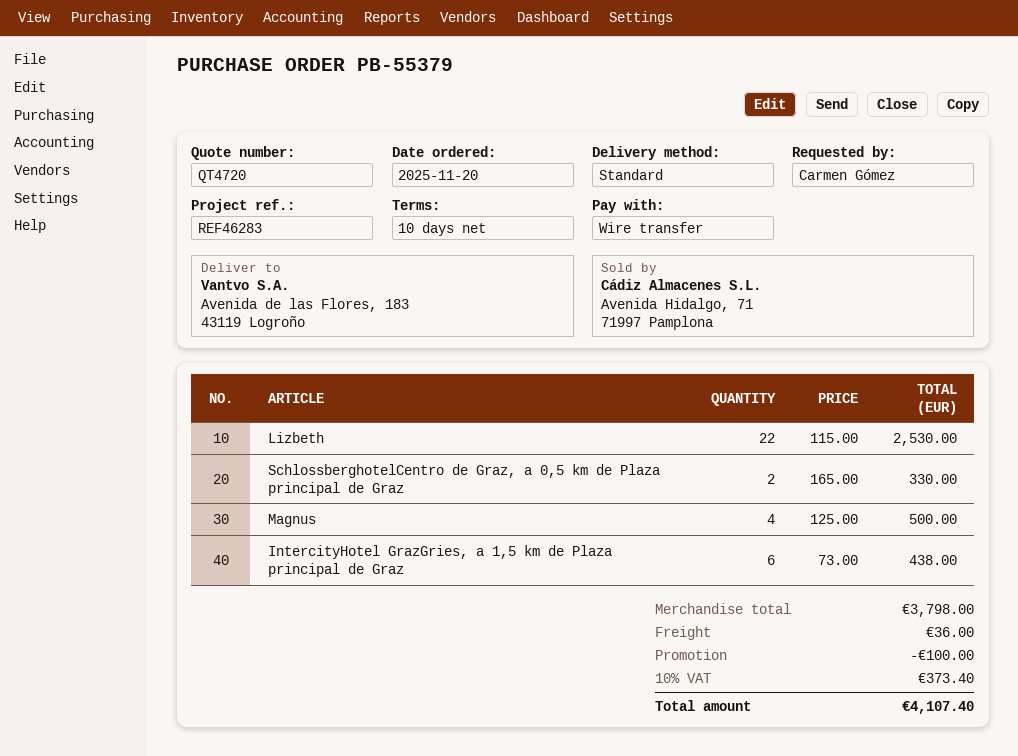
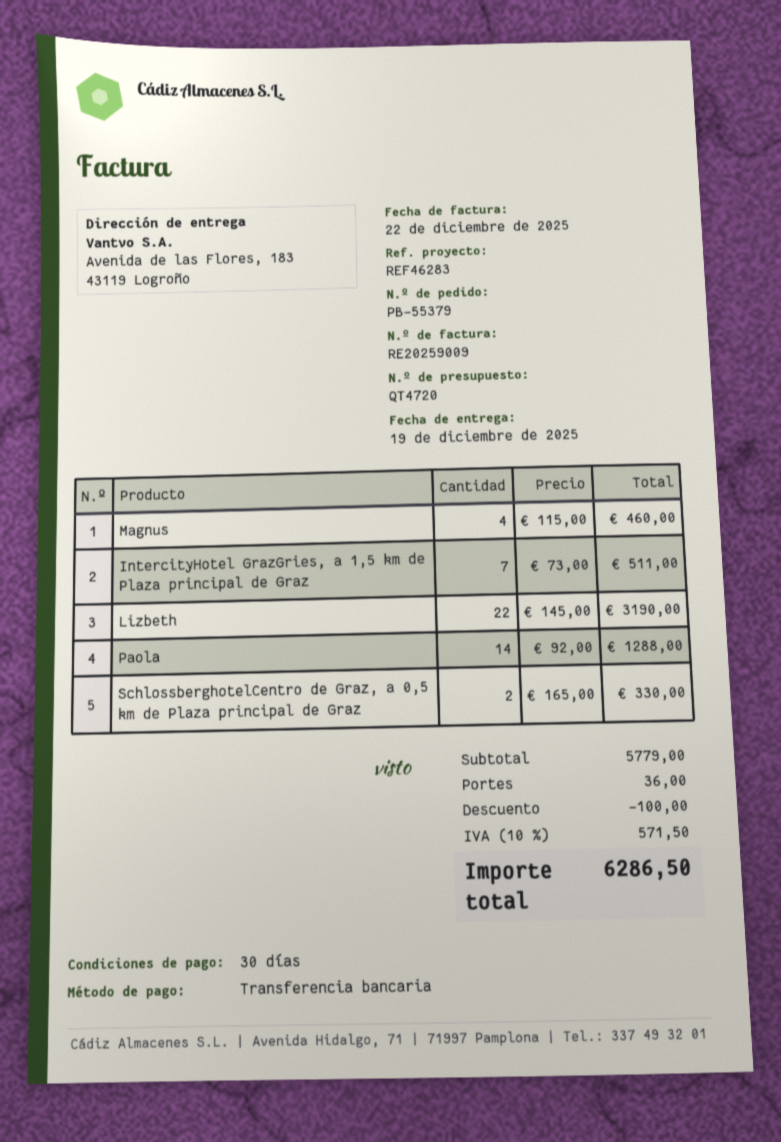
payment terms: 10 days -> 30 days
Lizbeth: 22 x 115.00 = 2530.00 -> 22 x 145.00 = 3190.00
Magnus: 4 x 125.00 = 500.00 -> 4 x 115.00 = 460.00
IntercityHotel GrazGries, a 1,5 km de Plaza principal de Graz: 6 x 73.00 = 438.00 -> 7 x 73.00 = 511.00
Paola: none -> 14 x 92.00 = 1288.00
subtotal: 3798.00 -> 5779.00
tax: 10% = 373.40 -> 10% = 571.50
total: 4107.40 -> 6286.50

